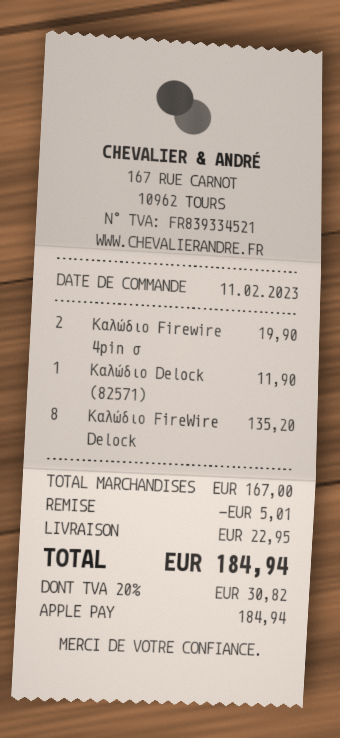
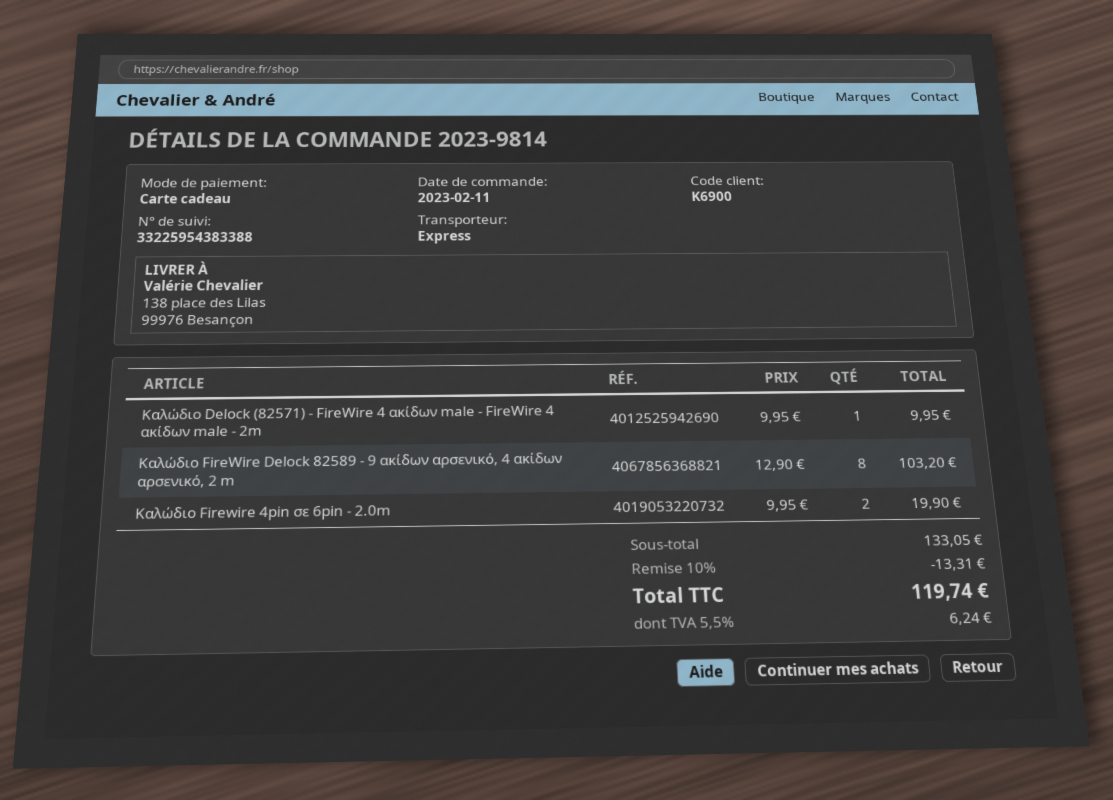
payment method: Apple Pay -> gift card
Καλώδιο Delock (82571): 1 for 11.90 -> 1 for 9.95
Καλώδιο FireWire Delock: 8 for 135.20 -> 8 for 103.20
subtotal: 167.00 -> 133.05
discount: 5.01 -> 13.31
shipping: 22.95 -> none
tax: 20% = 30.82 -> 5.5% = 6.24
total: 184.94 -> 119.74

